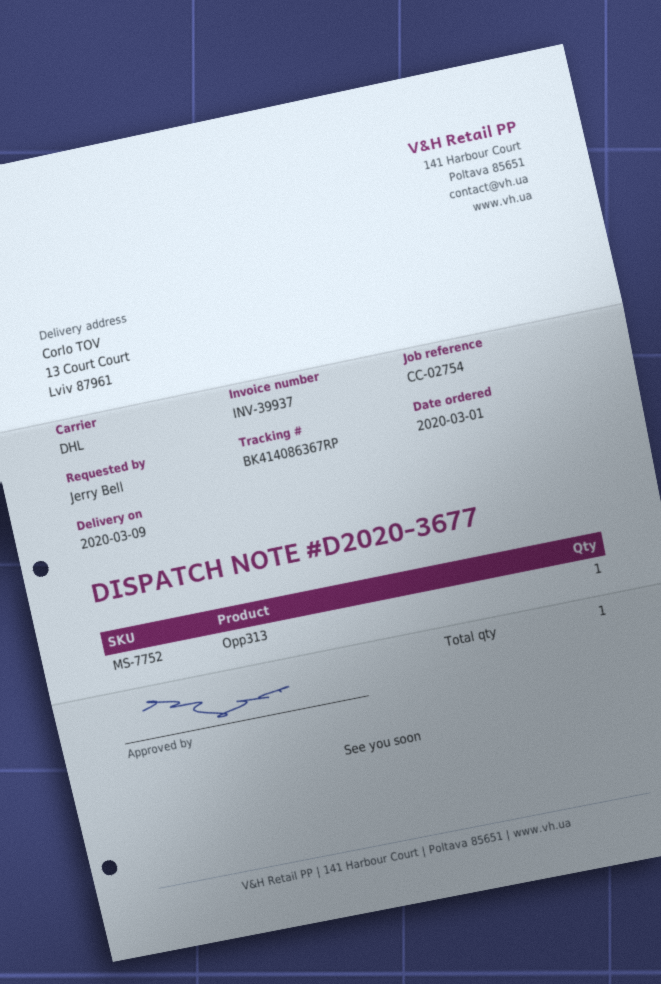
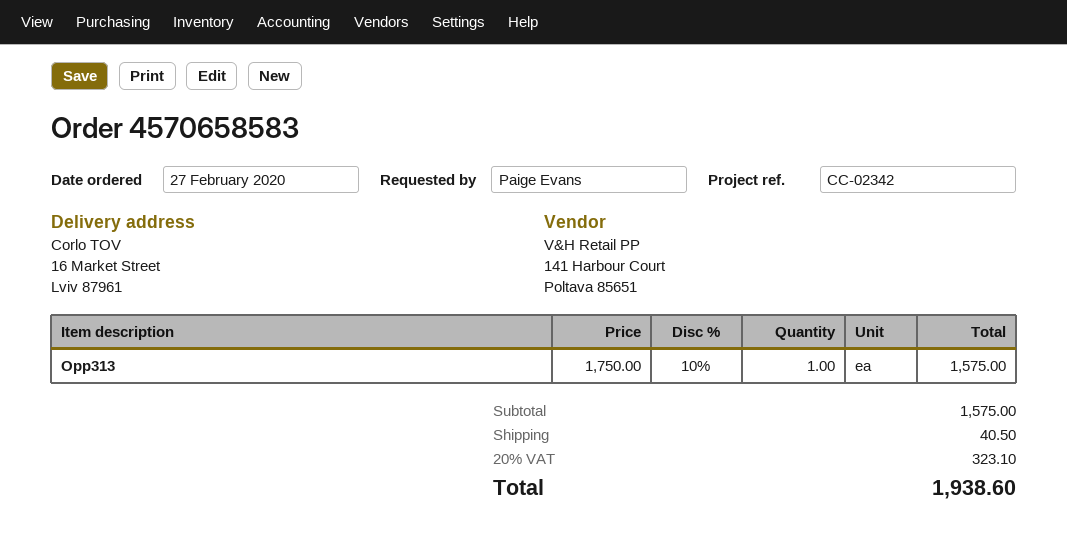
order date: 2020-03-01 -> 2020-02-27
reference: CC-02754 -> CC-02342
ordered by: Jerry Bell -> Paige Evans
ship to: 13 Court Court, Lviv 87961 -> 16 Market Street, Lviv 87961

